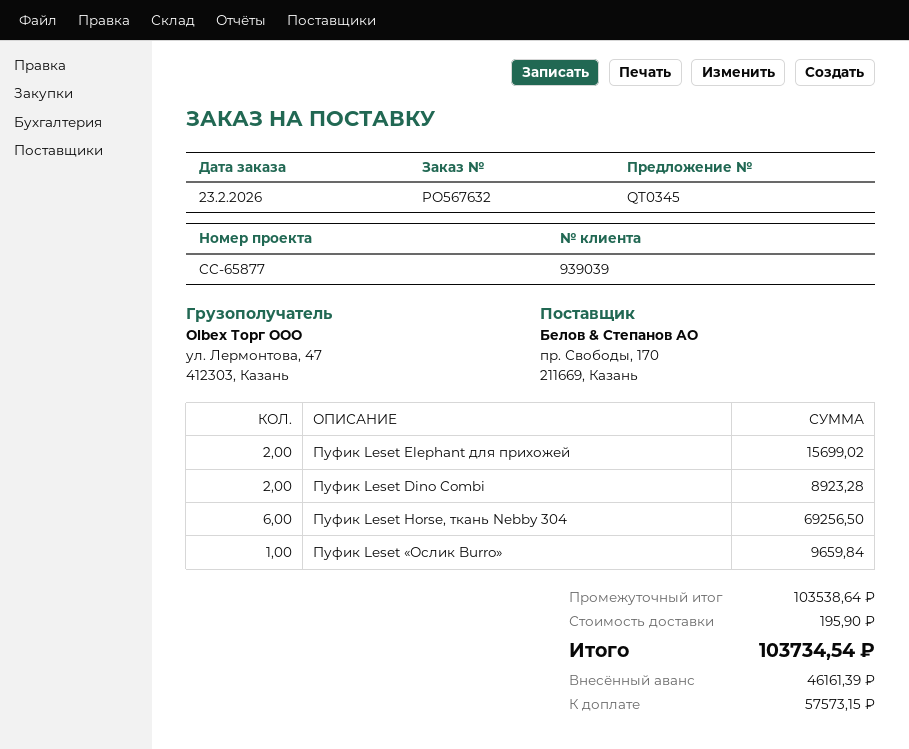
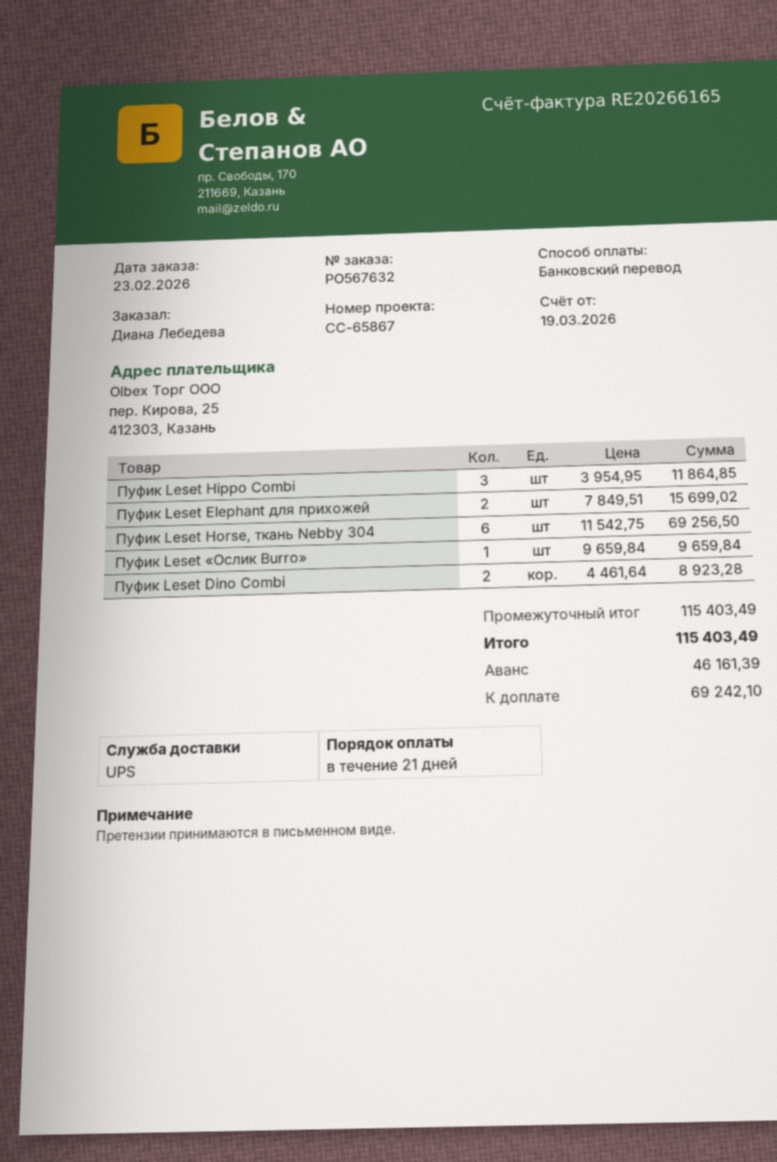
reference: CC-65877 -> CC-65867
Пуфик Leset Hippo Combi: none -> 3 for 11864.85
subtotal: 103538.64 -> 115403.49
shipping: 195.90 -> none
total: 103734.54 -> 115403.49
balance: 57573.15 -> 69242.10

